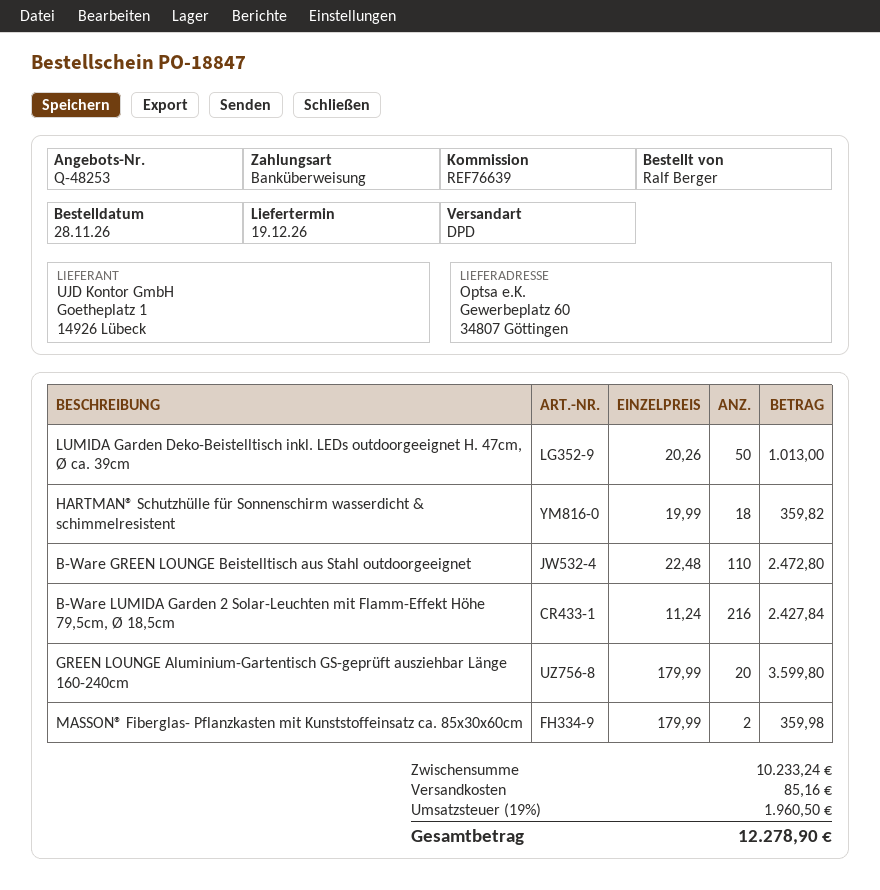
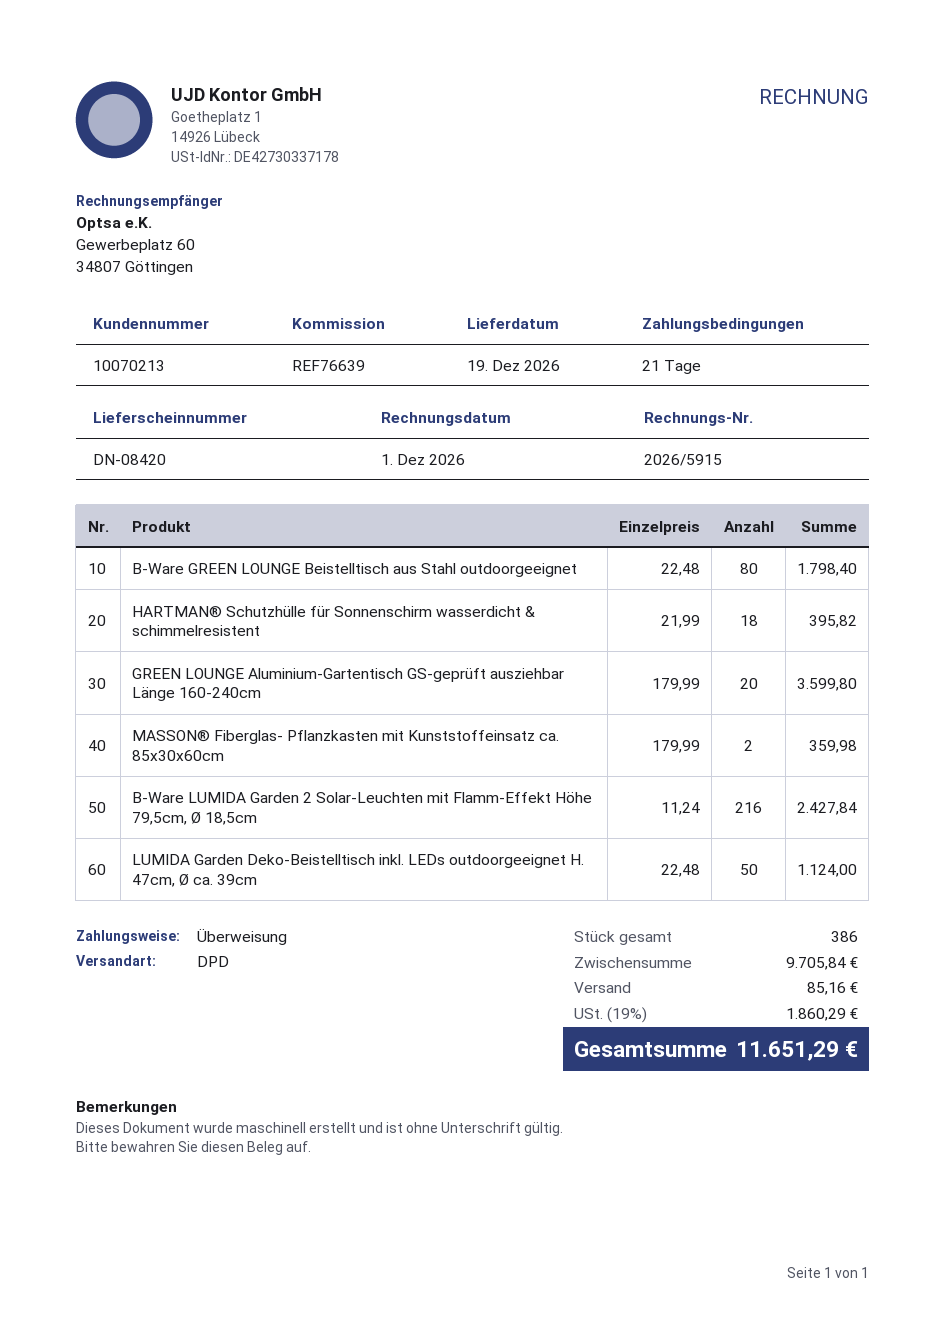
LUMIDA Garden Deko-Beistelltisch inkl. LEDs outdoorgeeignet H. 47cm, Ø ca. 39cm: 50 x 20.26 = 1013.00 -> 50 x 22.48 = 1124.00
HARTMAN® Schutzhülle für Sonnenschirm wasserdicht & schimmelresistent: 18 x 19.99 = 359.82 -> 18 x 21.99 = 395.82
B-Ware GREEN LOUNGE Beistelltisch aus Stahl outdoorgeeignet: 110 x 22.48 = 2472.80 -> 80 x 22.48 = 1798.40
subtotal: 10233.24 -> 9705.84
tax: 19% = 1960.50 -> 19% = 1860.29
total: 12278.90 -> 11651.29

